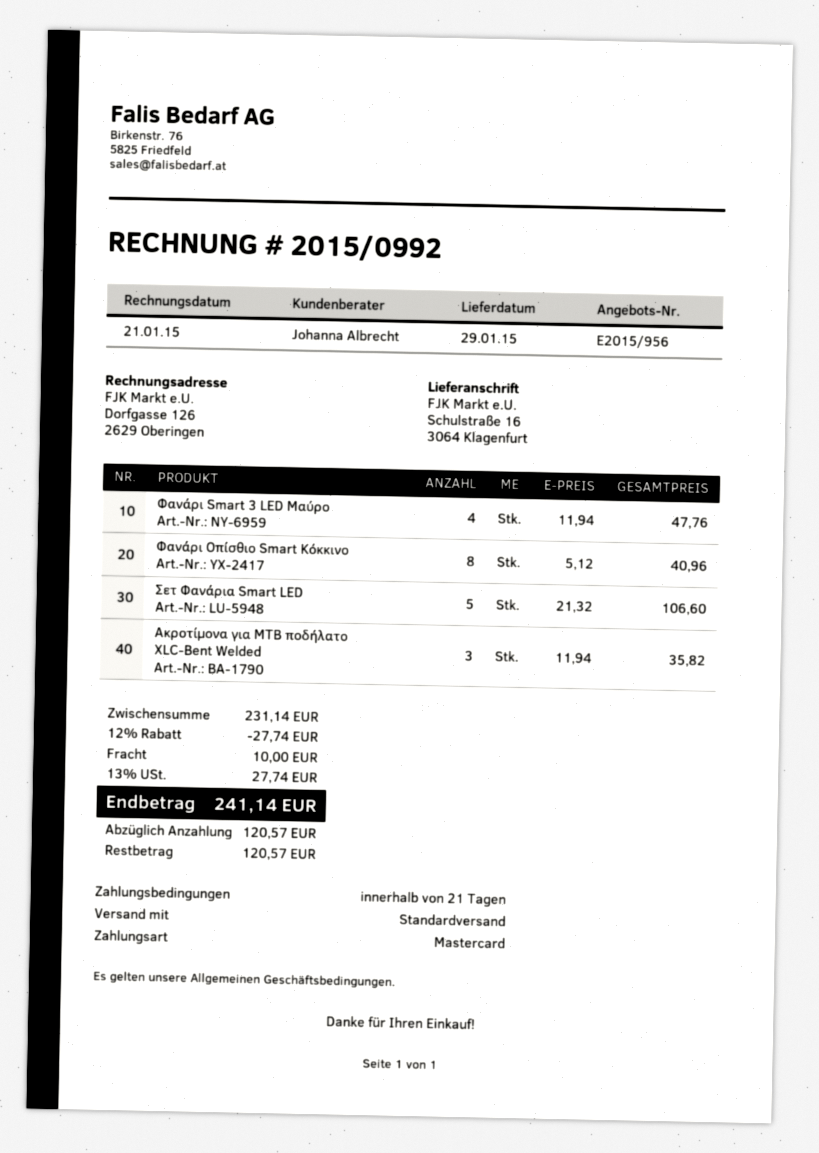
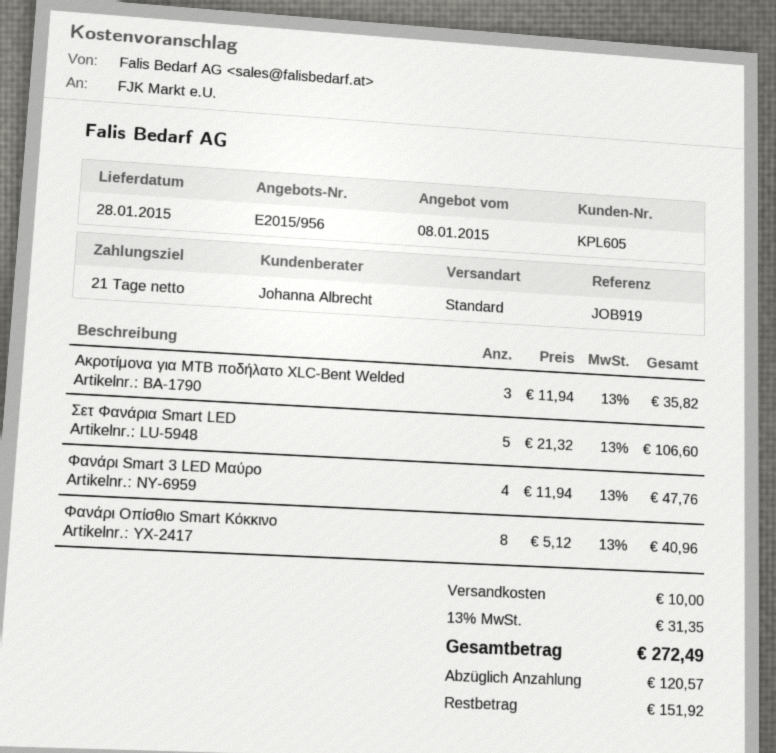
delivery date: 2015-01-29 -> 2015-01-28
discount: 12% = 27.74 -> none
tax: 13% = 27.74 -> 13% = 31.35
total: 241.14 -> 272.49
balance: 120.57 -> 151.92

